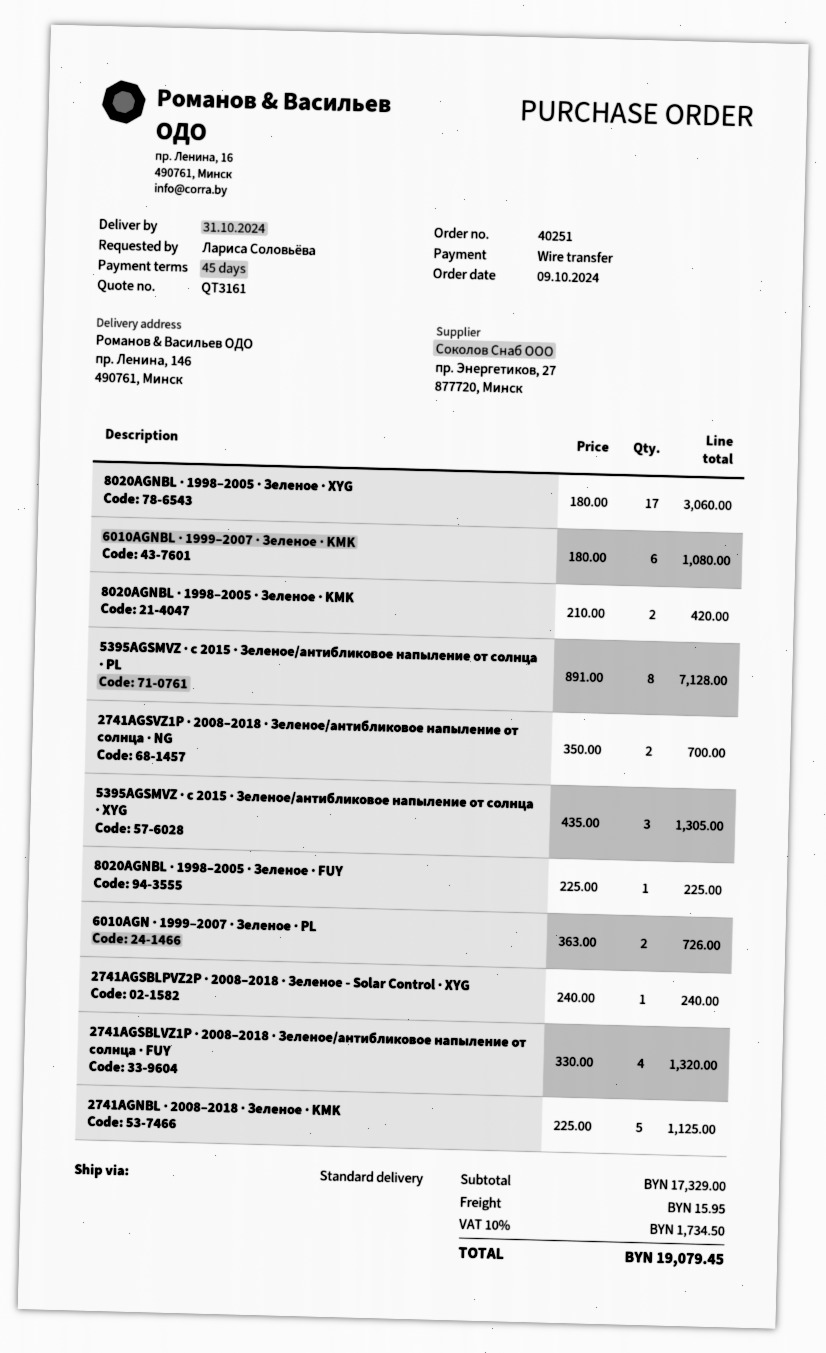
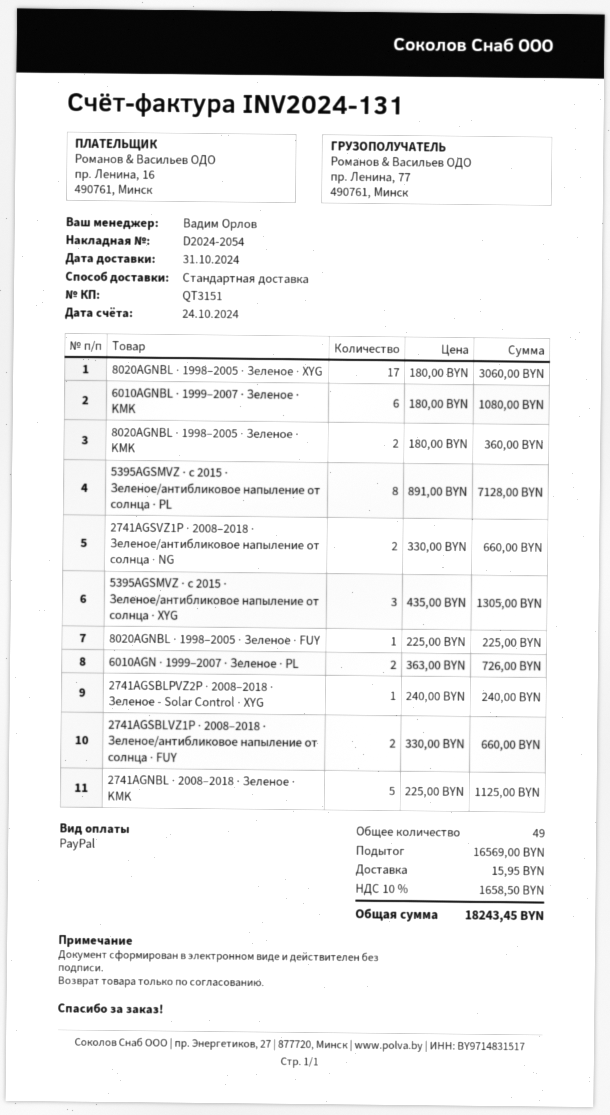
quote number: QT3161 -> QT3151
payment method: bank transfer -> PayPal
ship to: пр. Ленина, 146, 490761, Минск -> пр. Ленина, 77, 490761, Минск
8020AGNBL · 1998–2005 · Зеленое · KMK: 2 x 210.00 = 420.00 -> 2 x 180.00 = 360.00
2741AGSVZ1P · 2008–2018 · Зеленое/антибликовое напыление от солнца · NG: 2 x 350.00 = 700.00 -> 2 x 330.00 = 660.00
2741AGSBLVZ1P · 2008–2018 · Зеленое/антибликовое напыление от солнца · FUY: 4 x 330.00 = 1320.00 -> 2 x 330.00 = 660.00
subtotal: 17329.00 -> 16569.00
tax: 10% = 1734.50 -> 10% = 1658.50
total: 19079.45 -> 18243.45

